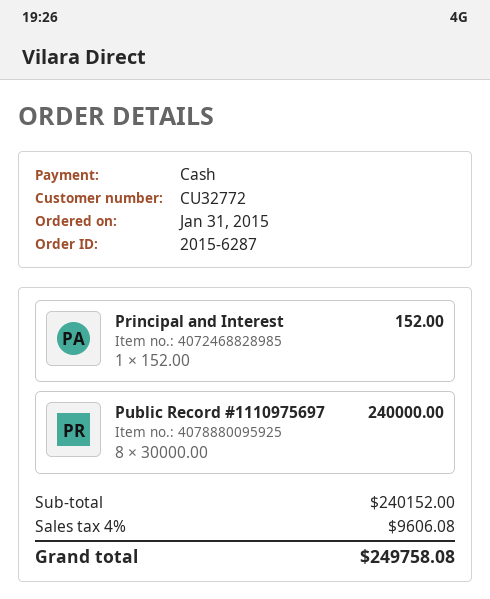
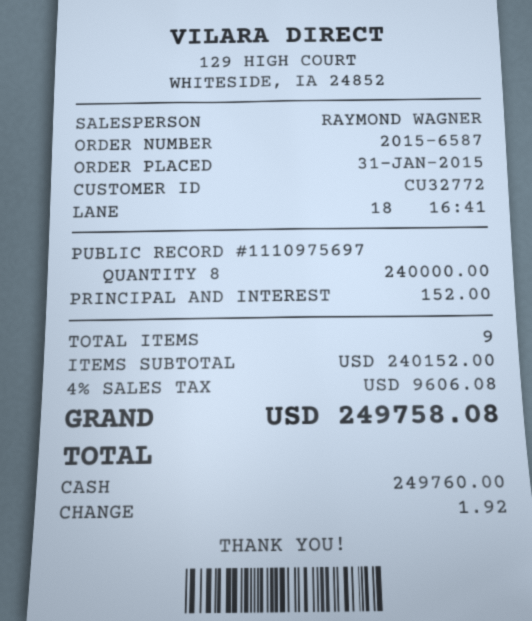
order number: 2015-6287 -> 2015-6587

